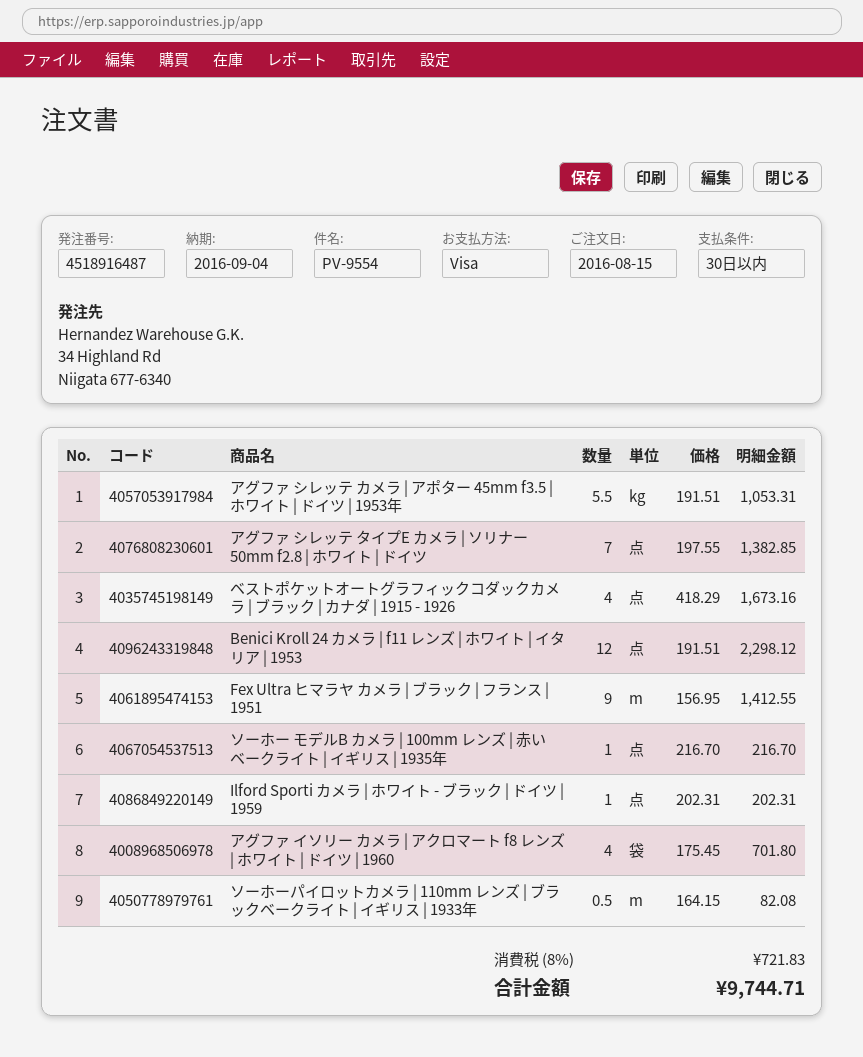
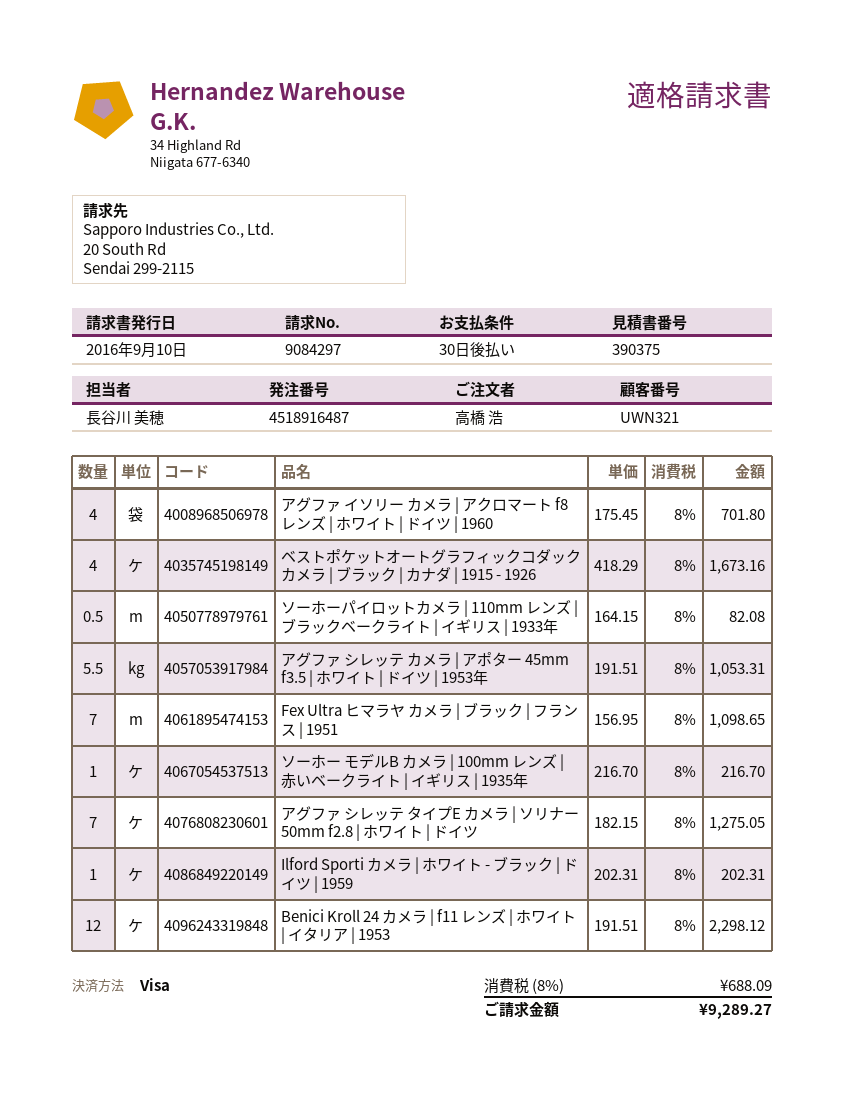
アグファ シレッテ タイプE カメラ | ソリナー 50mm f2.8 | ホワイト | ドイツ: 7 x 197.55 = 1382.85 -> 7 x 182.15 = 1275.05
Fex Ultra ヒマラヤ カメラ | ブラック | フランス | 1951: 9 x 156.95 = 1412.55 -> 7 x 156.95 = 1098.65
tax: 8% = 721.83 -> 8% = 688.09
total: 9744.71 -> 9289.27

